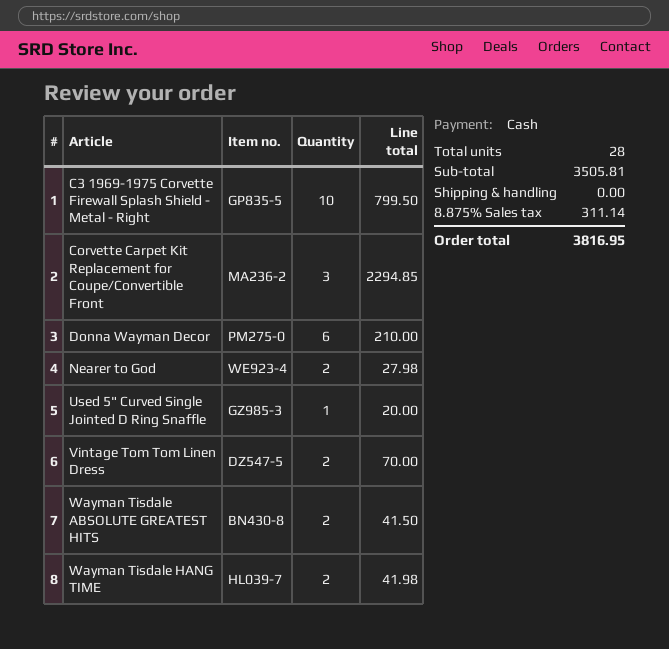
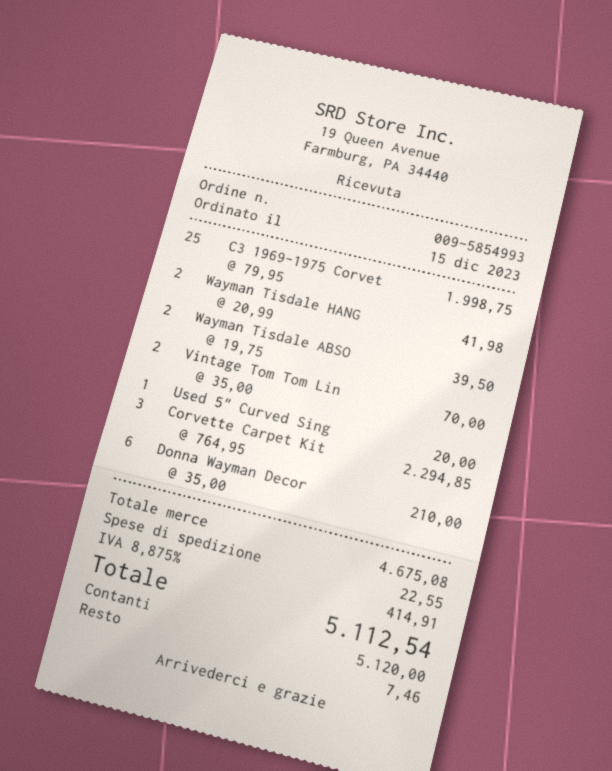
C3 1969-1975 Corvette Firewall Splash Shield - Metal - Right: 10 for 799.50 -> 25 for 1998.75
Nearer to God: 2 for 27.98 -> none
Wayman Tisdale ABSOLUTE GREATEST HITS: 2 for 41.50 -> 2 for 39.50
subtotal: 3505.81 -> 4675.08
shipping: 0.00 -> 22.55
tax: 8.875% = 311.14 -> 8.875% = 414.91
total: 3816.95 -> 5112.54

